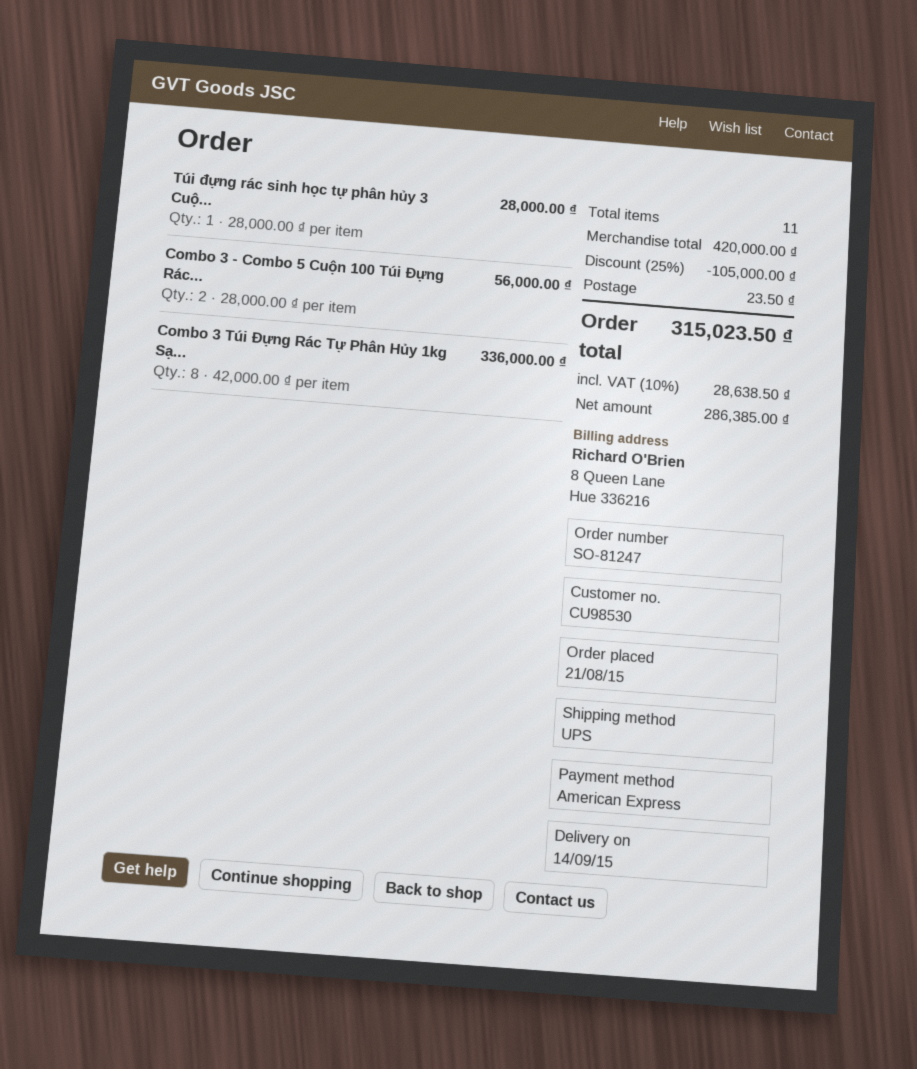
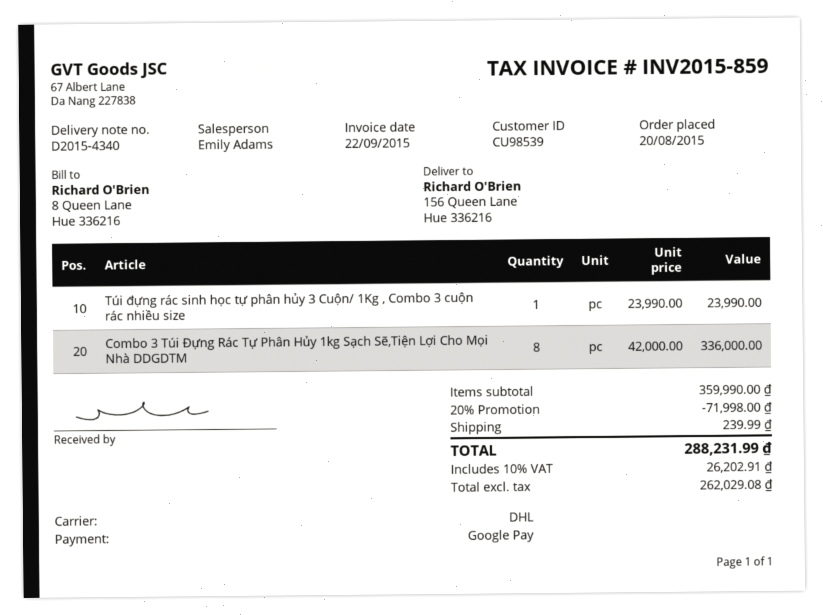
order date: 2015-08-21 -> 2015-08-20
customer number: CU98530 -> CU98539
payment method: American Express -> Google Pay
shipping method: UPS -> DHL
Túi đựng rác sinh học tự phân hủy 3 Cuộ...: 1 x 28000.00 = 28000.00 -> 1 x 23990.00 = 23990.00
Combo 3 - Combo 5 Cuộn 100 Túi Đựng Rác...: 2 x 28000.00 = 56000.00 -> none
subtotal: 420000.00 -> 359990.00
discount: 25% = 105000.00 -> 20% = 71998.00
shipping: 23.50 -> 239.99
net: 286385.00 -> 262029.08
tax: 10% = 28638.50 -> 10% = 26202.91
total: 315023.50 -> 288231.99

